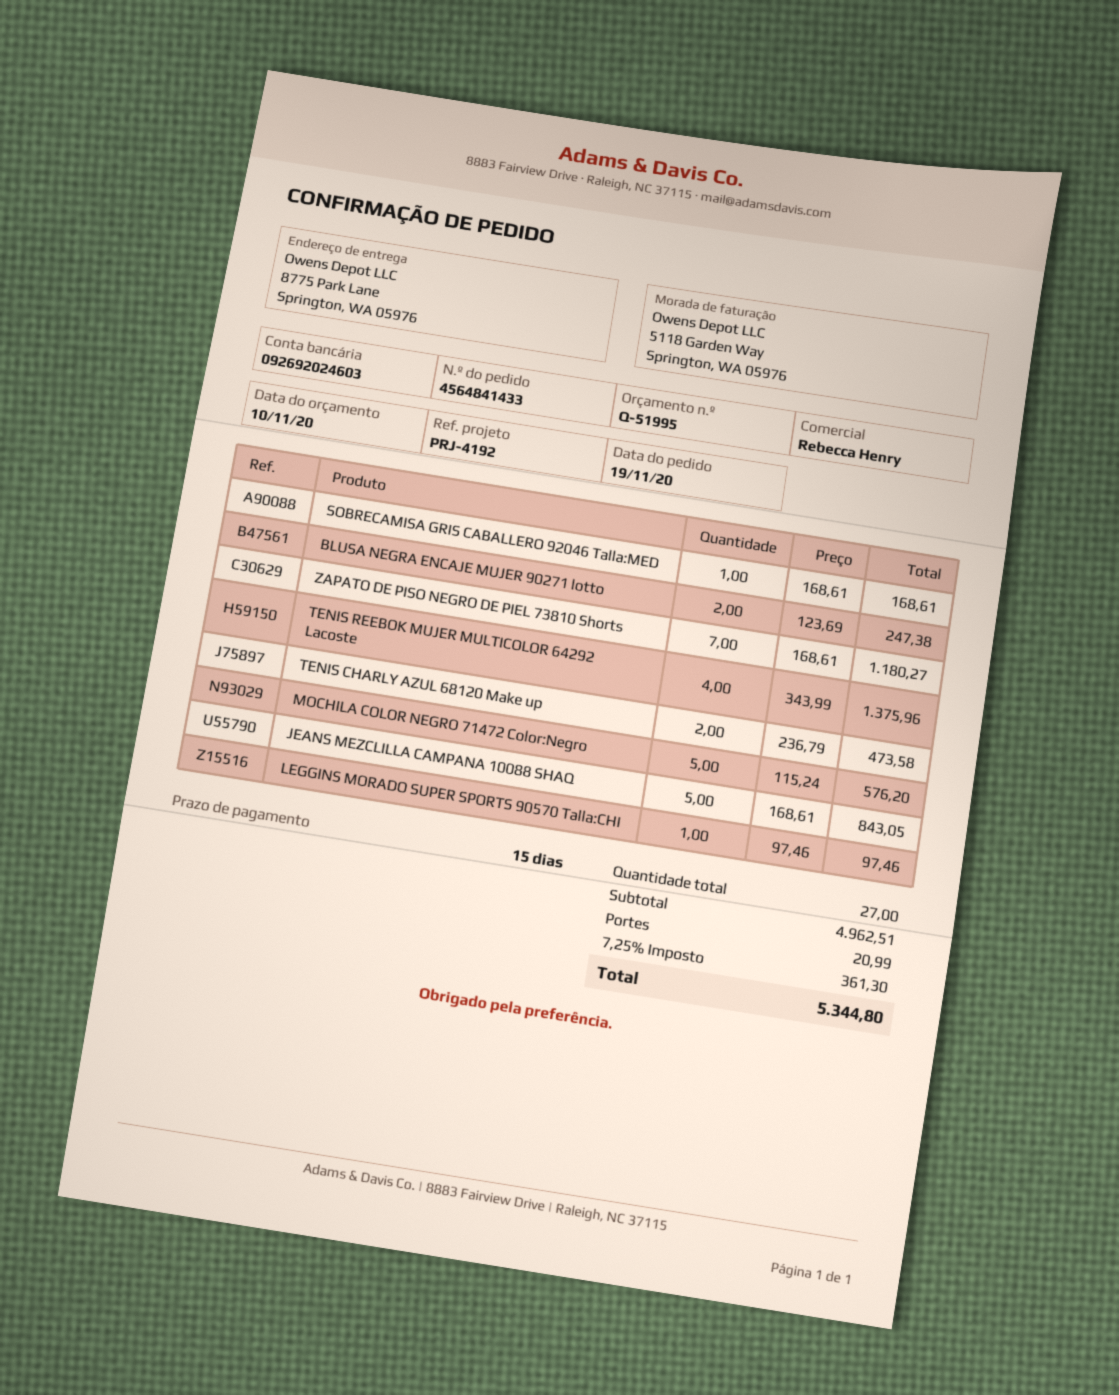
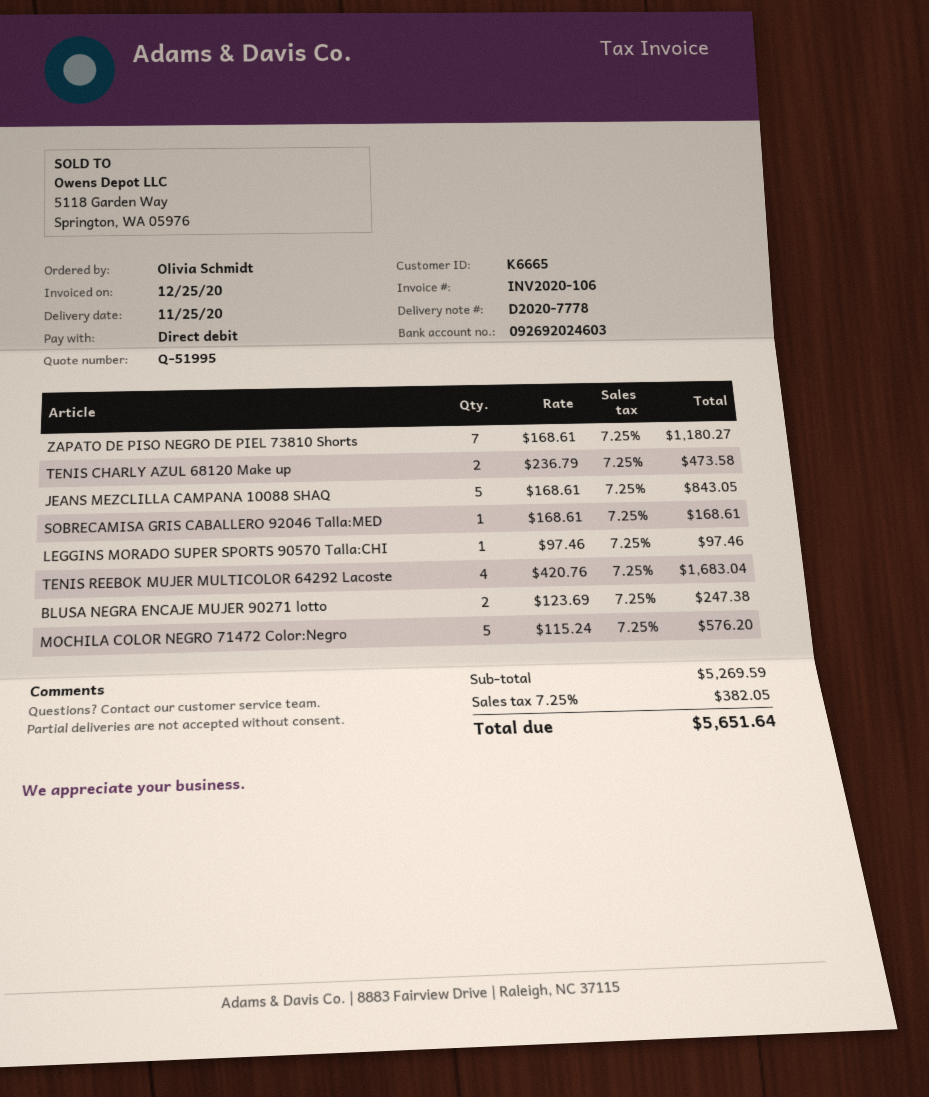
TENIS REEBOK MUJER MULTICOLOR 64292 Lacoste: 4 x 343.99 = 1375.96 -> 4 x 420.76 = 1683.04
subtotal: 4962.51 -> 5269.59
shipping: 20.99 -> none
tax: 7.25% = 361.30 -> 7.25% = 382.05
total: 5344.80 -> 5651.64

